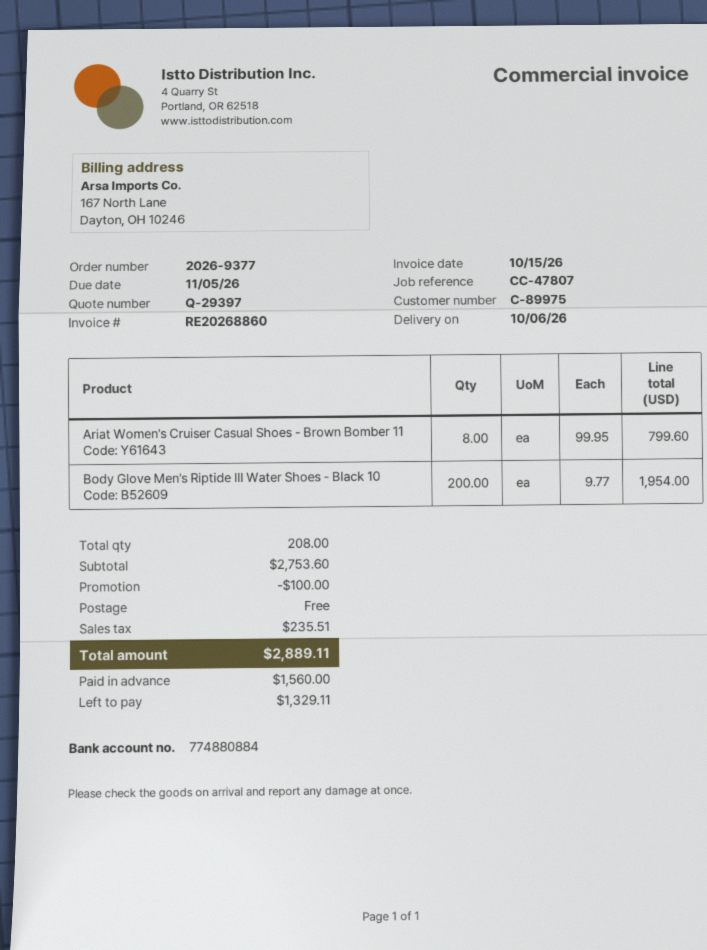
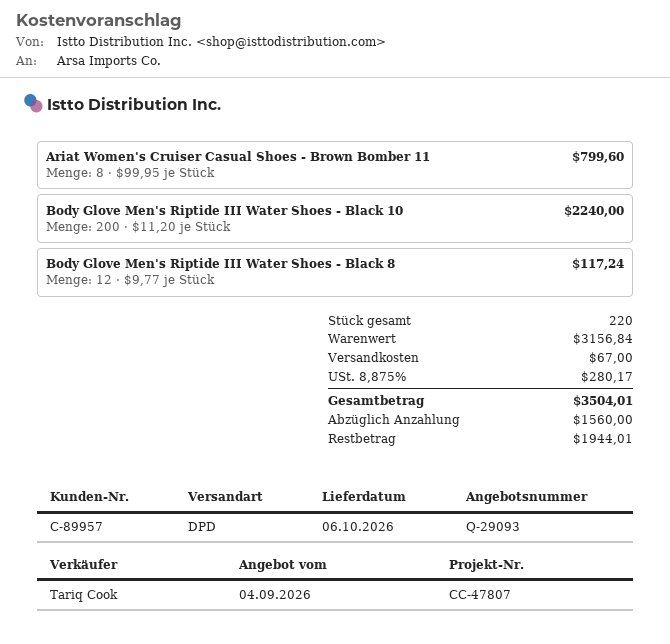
quote number: Q-29397 -> Q-29093
customer number: C-89975 -> C-89957
Body Glove Men's Riptide III Water Shoes - Black 10: 200 x 9.77 = 1954.00 -> 200 x 11.20 = 2240.00
Body Glove Men's Riptide III Water Shoes - Black 8: none -> 12 x 9.77 = 117.24
total quantity: 208 -> 220
subtotal: 2753.60 -> 3156.84
discount: 100.00 -> none
shipping: 0.00 -> 67.00
tax: 235.51 -> 280.17
total: 2889.11 -> 3504.01
balance: 1329.11 -> 1944.01

